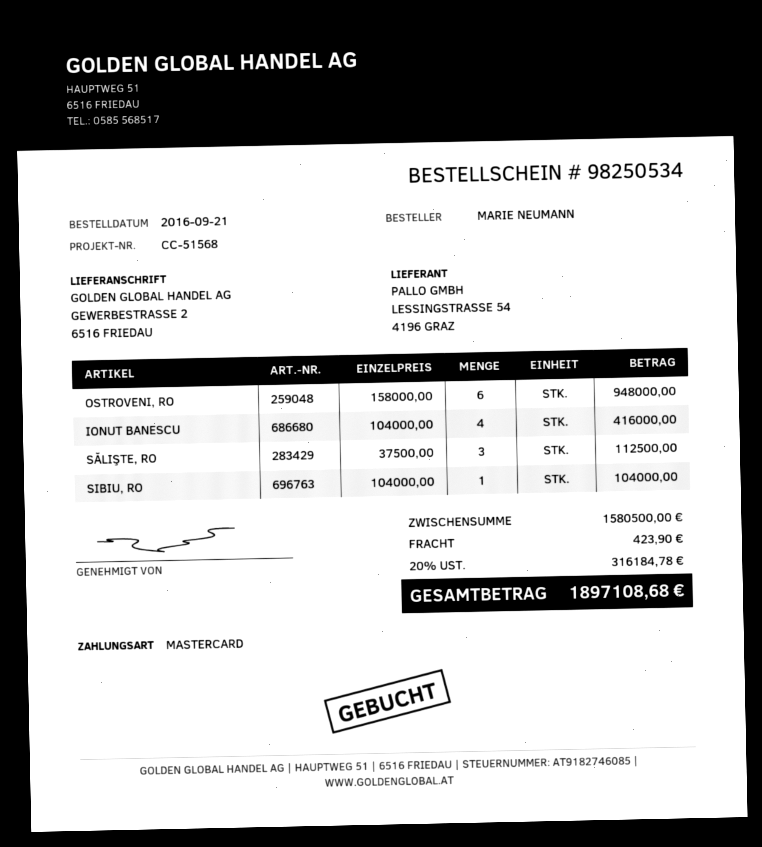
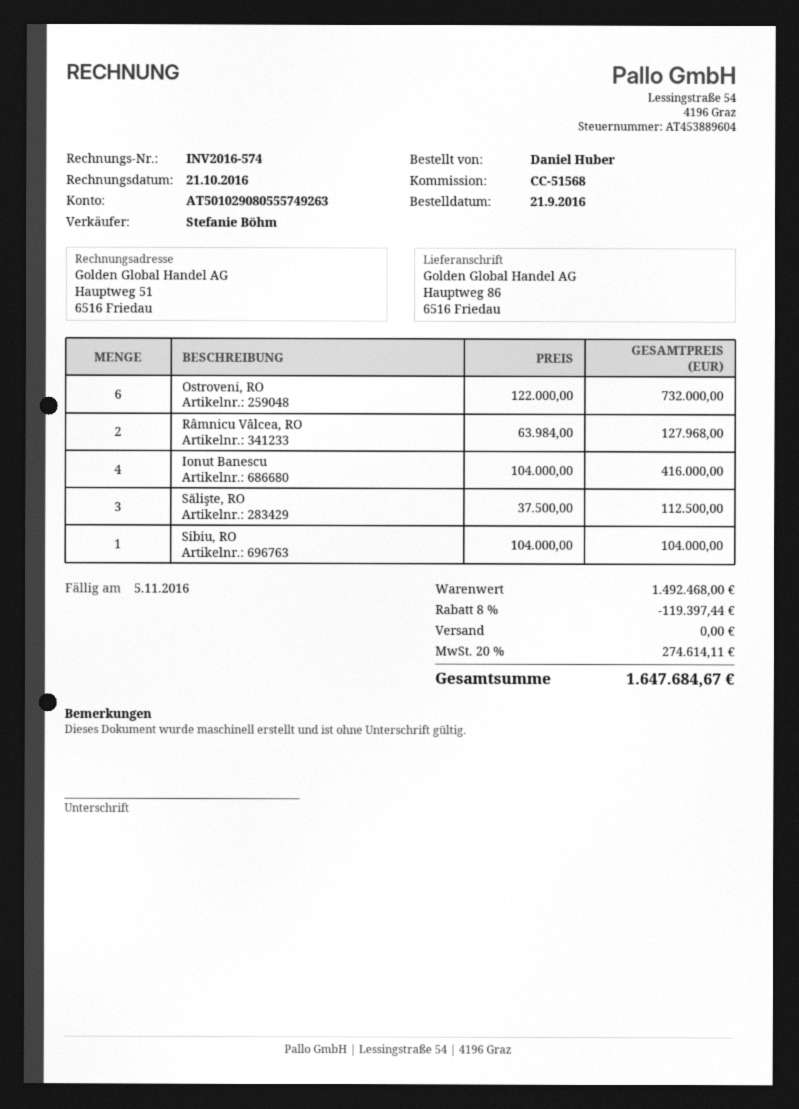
ordered by: MARIE NEUMANN -> Daniel Huber
ship to: GEWERBESTRASSE 2, 6516 FRIEDAU -> Hauptweg 86, 6516 Friedau
OSTROVENI, RO: 6 x 158000.00 = 948000.00 -> 6 x 122000.00 = 732000.00
Râmnicu Vâlcea, RO: none -> 2 x 63984.00 = 127968.00
subtotal: 1580500.00 -> 1492468.00
discount: none -> 8% = 119397.44
shipping: 423.90 -> 0.00
tax: 20% = 316184.78 -> 20% = 274614.11
total: 1897108.68 -> 1647684.67

